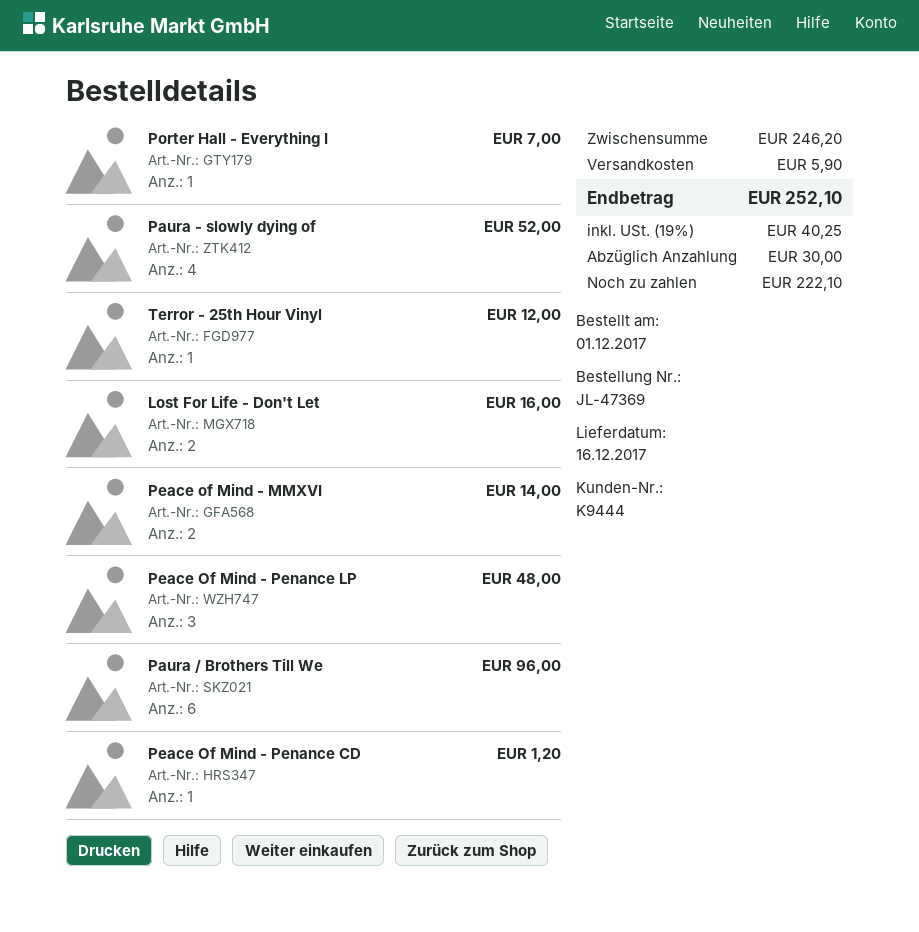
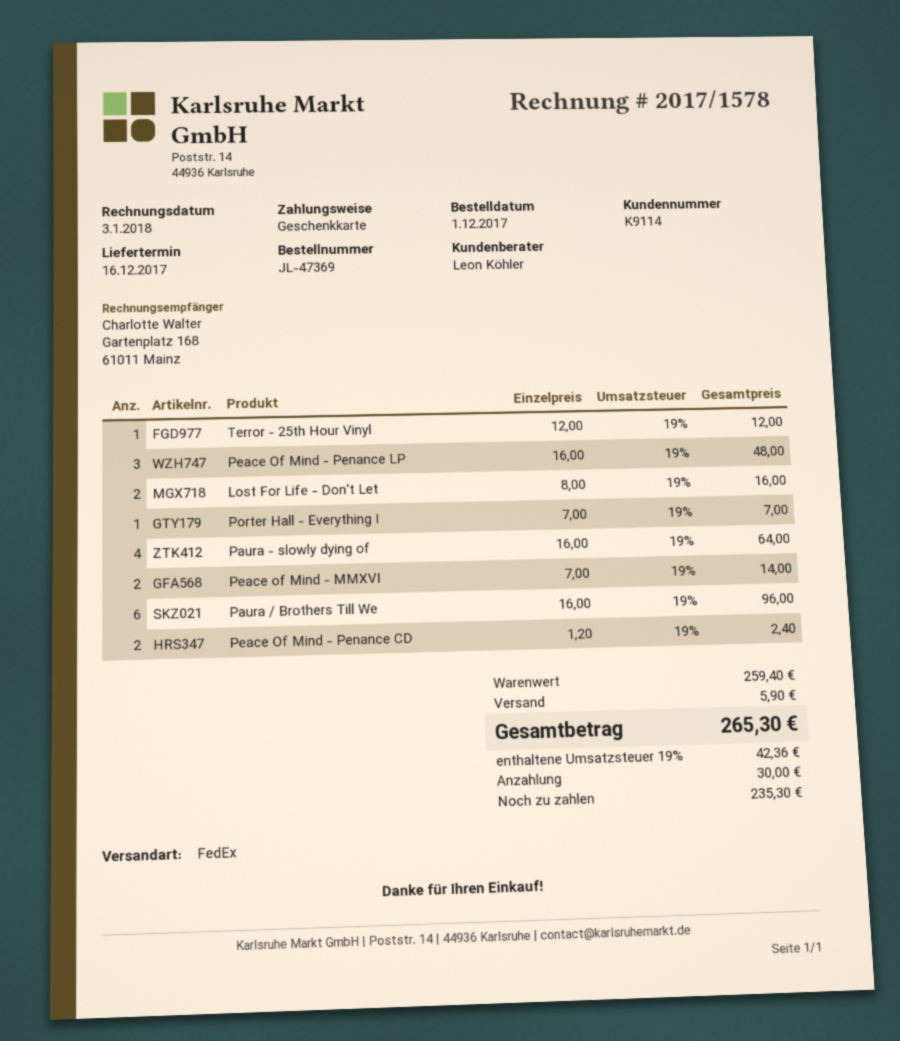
customer number: K9444 -> K9114
Paura - slowly dying of: 4 for 52.00 -> 4 for 64.00
Peace Of Mind - Penance CD: 1 for 1.20 -> 2 for 2.40
subtotal: 246.20 -> 259.40
tax: 19% = 40.25 -> 19% = 42.36
total: 252.10 -> 265.30
balance: 222.10 -> 235.30

